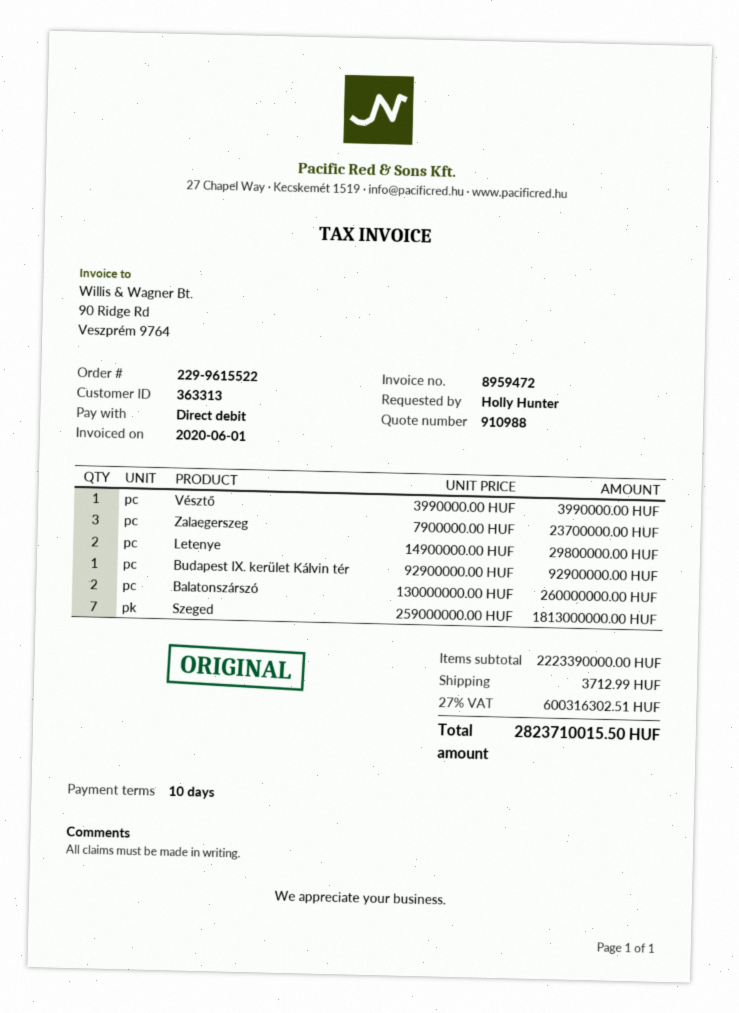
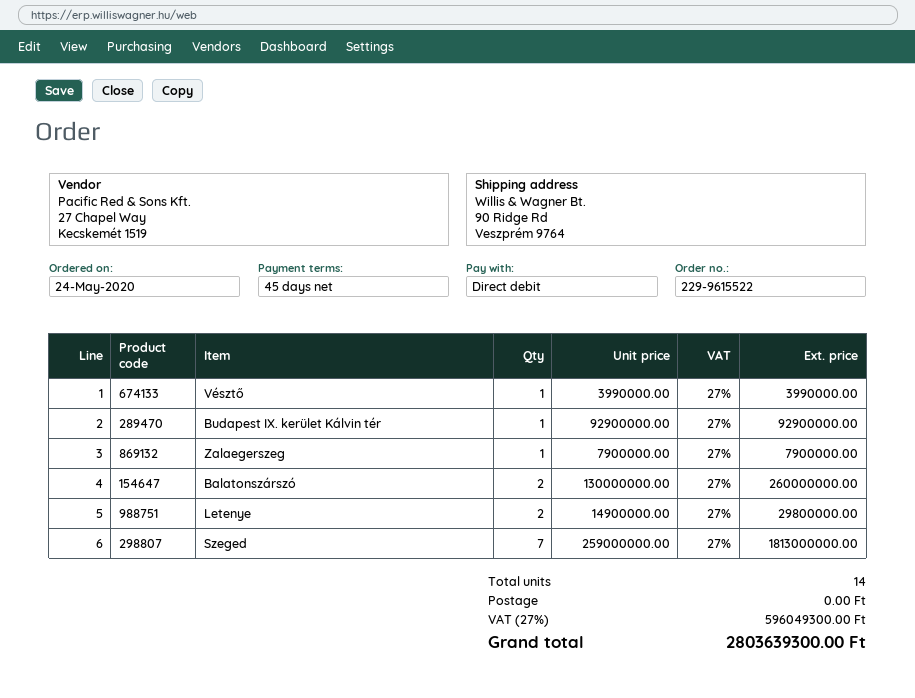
payment terms: 10 days -> 45 days
Zalaegerszeg: 3 x 7900000.00 = 23700000.00 -> 1 x 7900000.00 = 7900000.00
shipping: 3712.99 -> 0.00
tax: 27% = 600316302.51 -> 27% = 596049300.00
total: 2823710015.50 -> 2803639300.00

